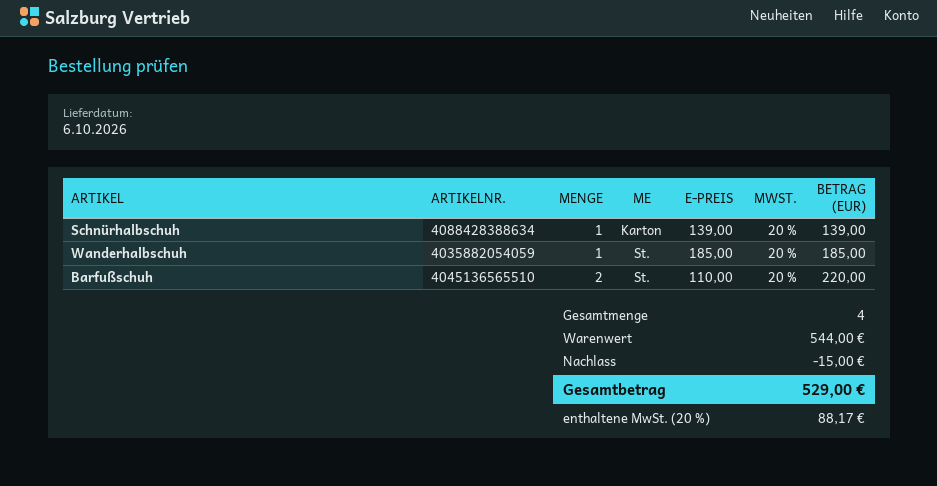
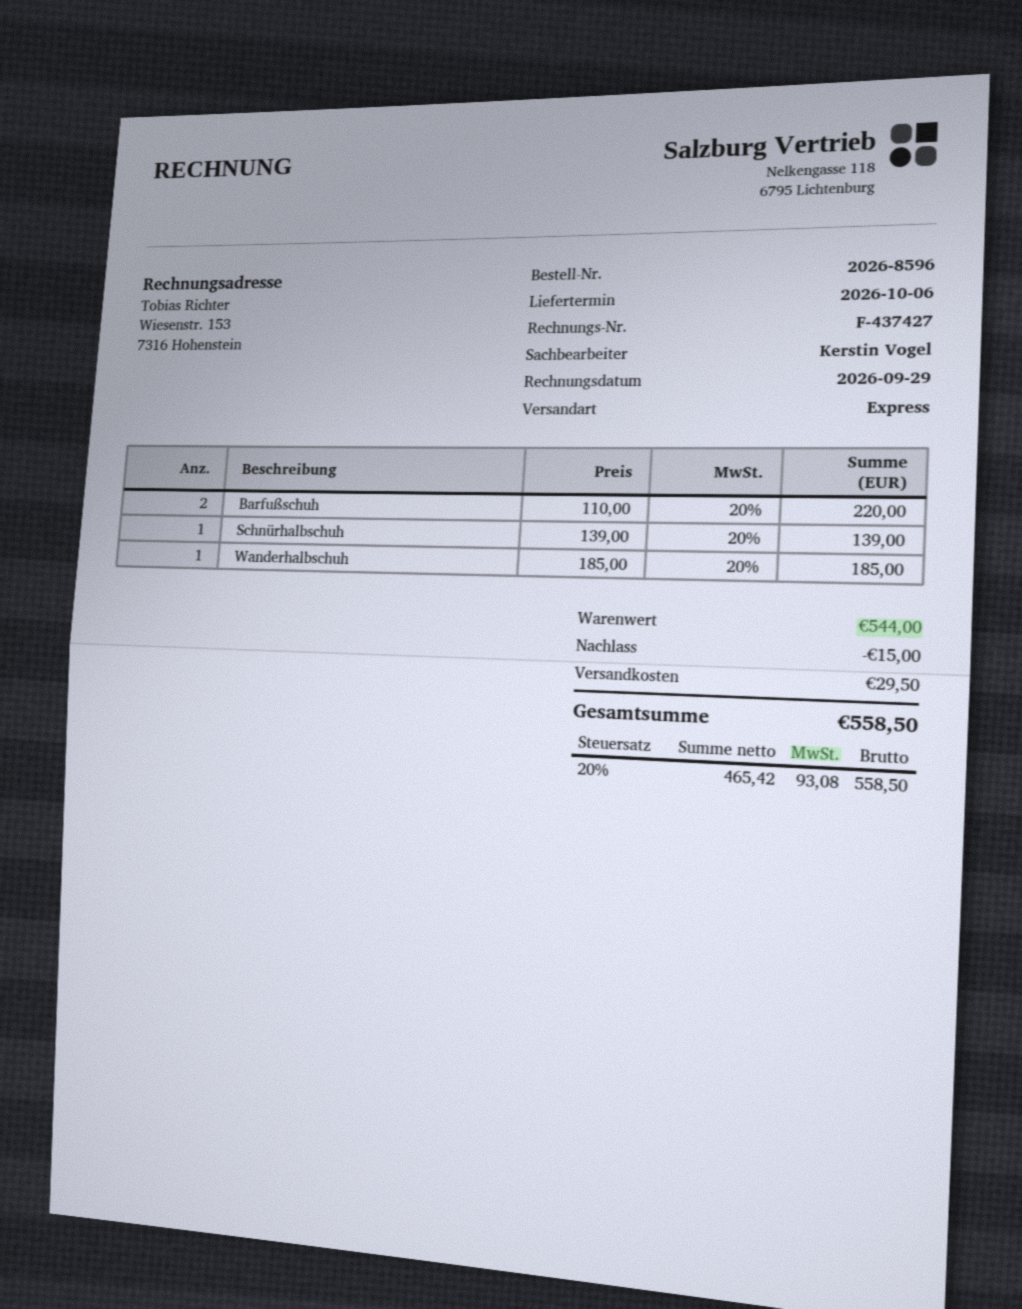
shipping: none -> 29.50
tax: 20% = 88.17 -> 20% = 93.08
total: 529.00 -> 558.50

